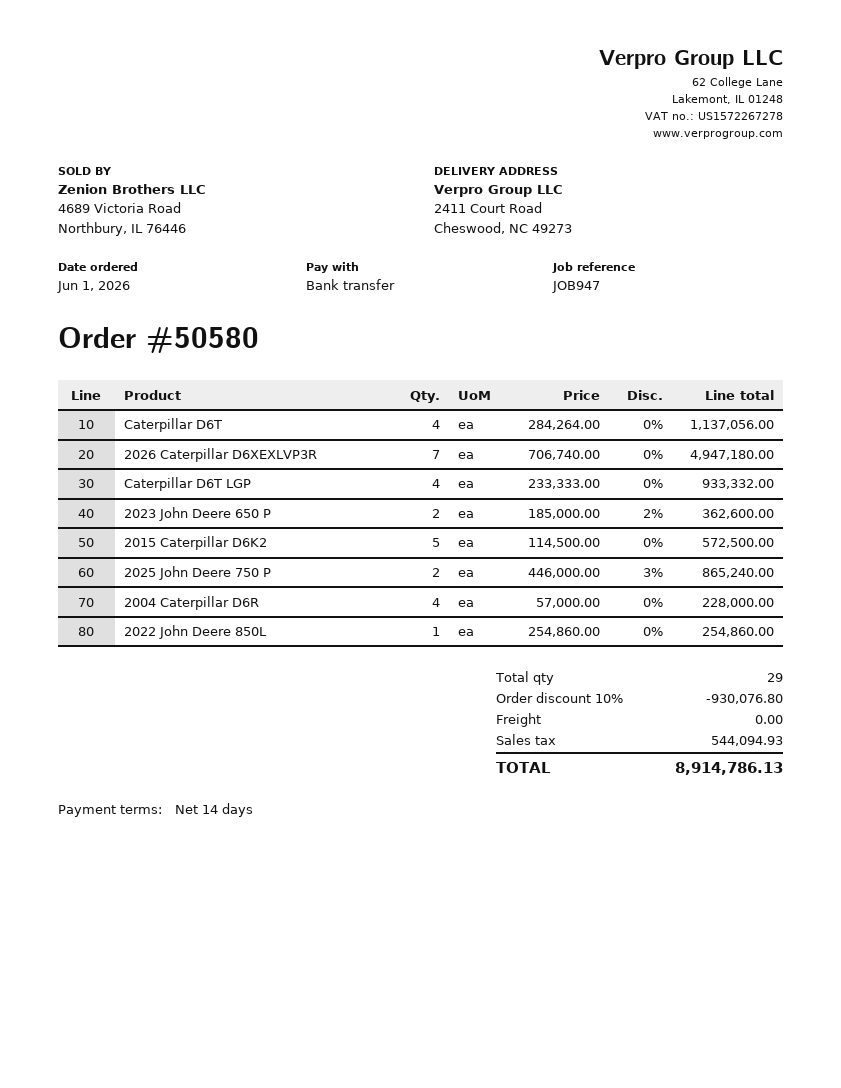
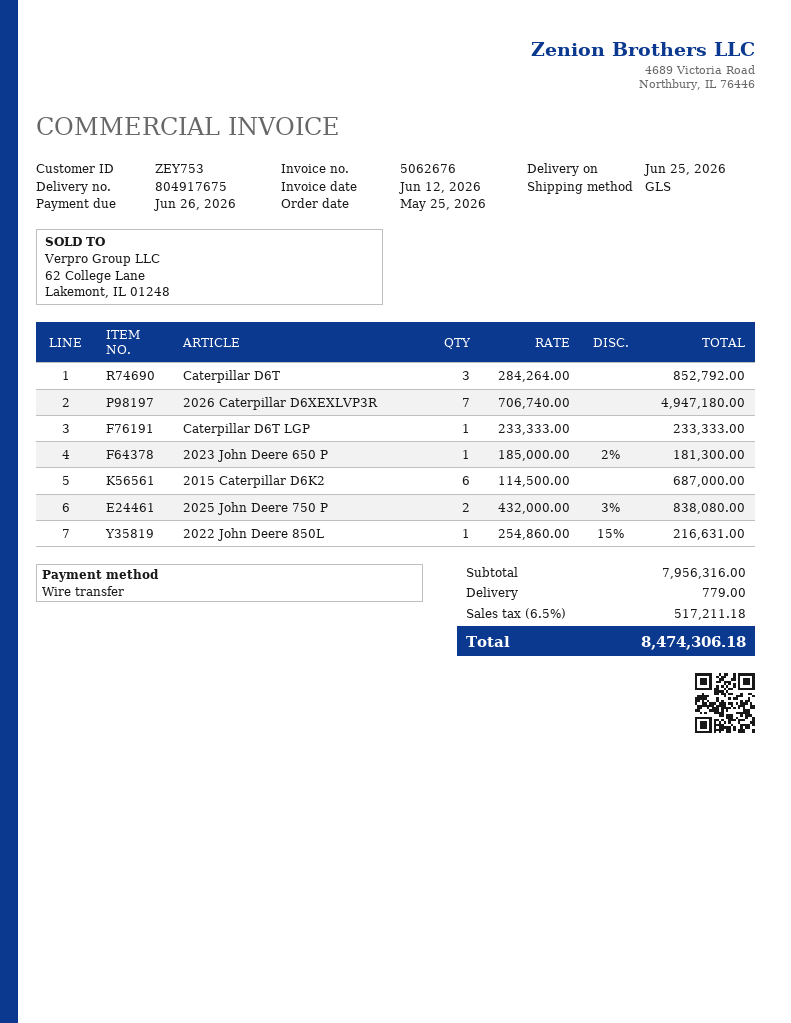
order date: 2026-06-01 -> 2026-05-25
Caterpillar D6T: 4 x 284264.00 = 1137056.00 -> 3 x 284264.00 = 852792.00
Caterpillar D6T LGP: 4 x 233333.00 = 933332.00 -> 1 x 233333.00 = 233333.00
2023 John Deere 650 P: 2 x 185000.00 - 2% = 362600.00 -> 1 x 185000.00 - 2% = 181300.00
2015 Caterpillar D6K2: 5 x 114500.00 = 572500.00 -> 6 x 114500.00 = 687000.00
2025 John Deere 750 P: 2 x 446000.00 - 3% = 865240.00 -> 2 x 432000.00 - 3% = 838080.00
2004 Caterpillar D6R: 4 x 57000.00 = 228000.00 -> none
2022 John Deere 850L: 1 x 254860.00 = 254860.00 -> 1 x 254860.00 - 15% = 216631.00
discount: 10% = 930076.80 -> none
shipping: 0.00 -> 779.00
tax: 544094.93 -> 517211.18
total: 8914786.13 -> 8474306.18

